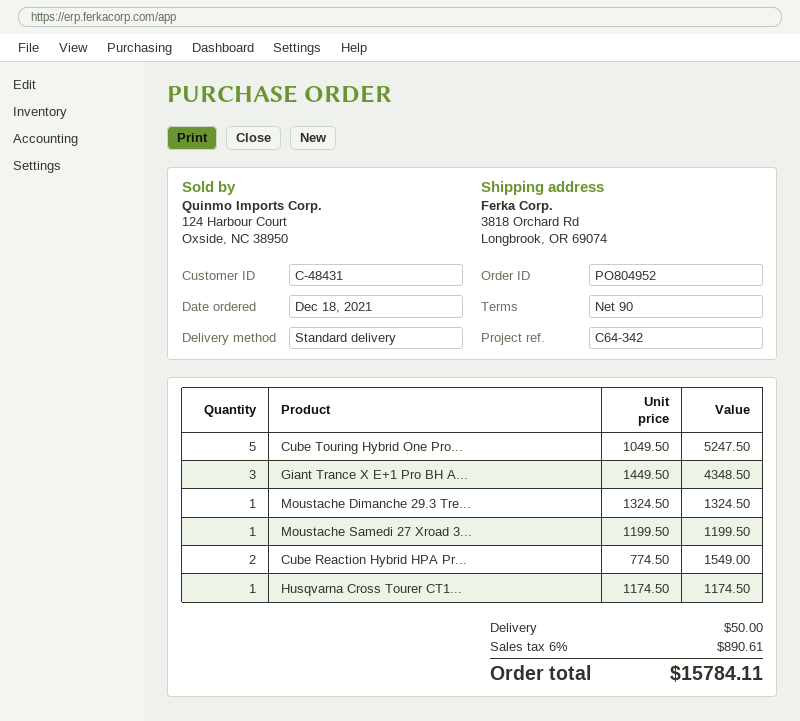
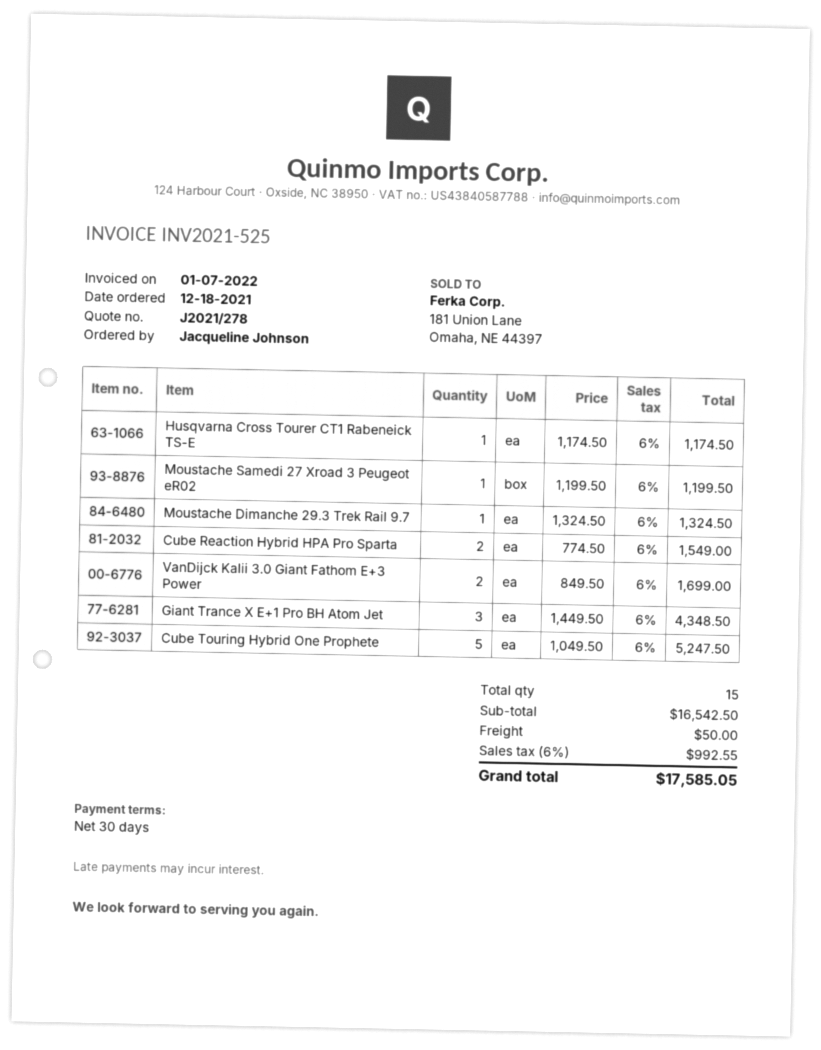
payment terms: 90 days -> 30 days
VanDijck Kalii 3.0 Giant Fathom E+3 Power: none -> 2 x 849.50 = 1699.00
tax: 6% = 890.61 -> 6% = 992.55
total: 15784.11 -> 17585.05

